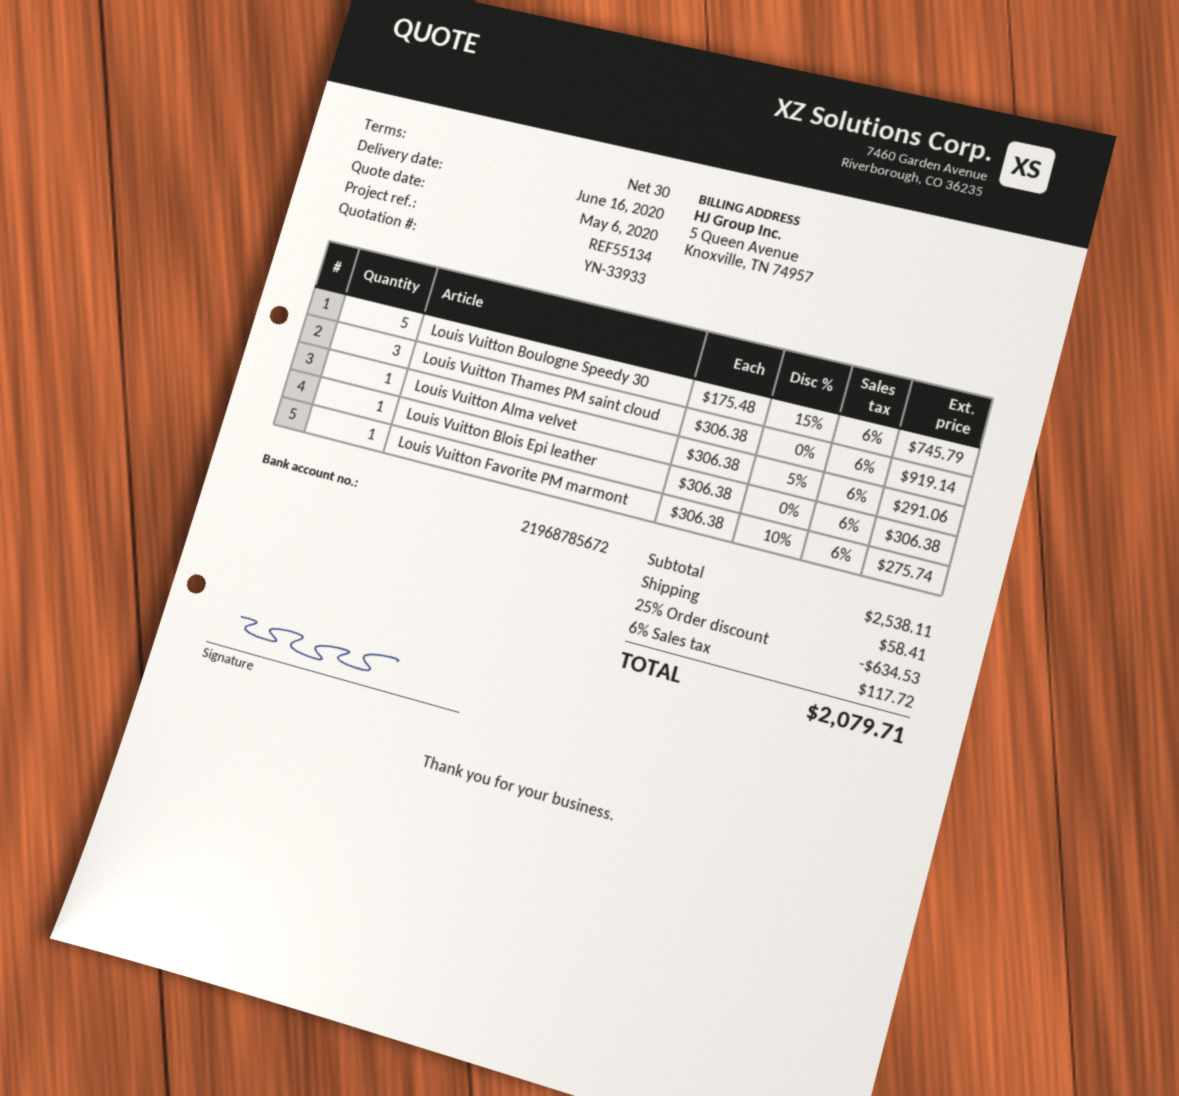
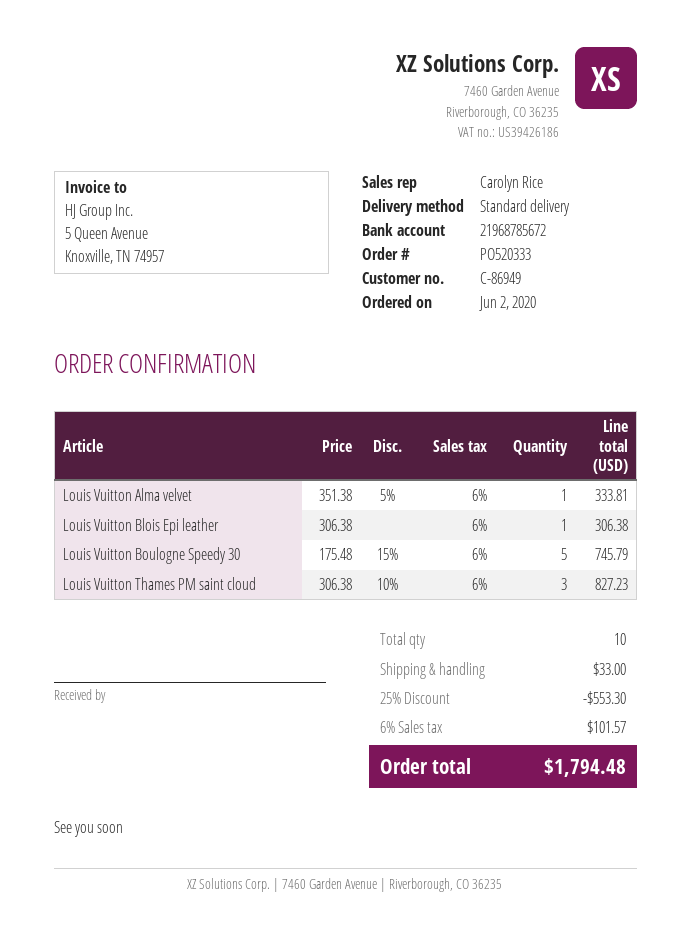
Louis Vuitton Thames PM saint cloud: 3 x 306.38 = 919.14 -> 3 x 306.38 - 10% = 827.23
Louis Vuitton Alma velvet: 1 x 306.38 - 5% = 291.06 -> 1 x 351.38 - 5% = 333.81
Louis Vuitton Favorite PM marmont: 1 x 306.38 - 10% = 275.74 -> none
discount: 25% = 634.53 -> 25% = 553.30
shipping: 58.41 -> 33.00
tax: 6% = 117.72 -> 6% = 101.57
total: 2079.71 -> 1794.48

